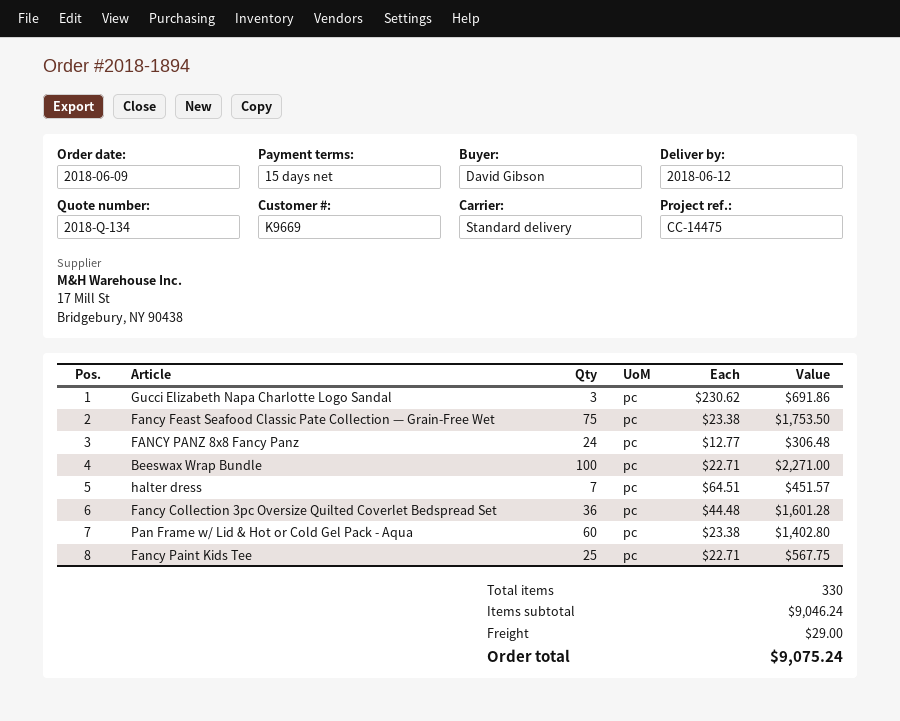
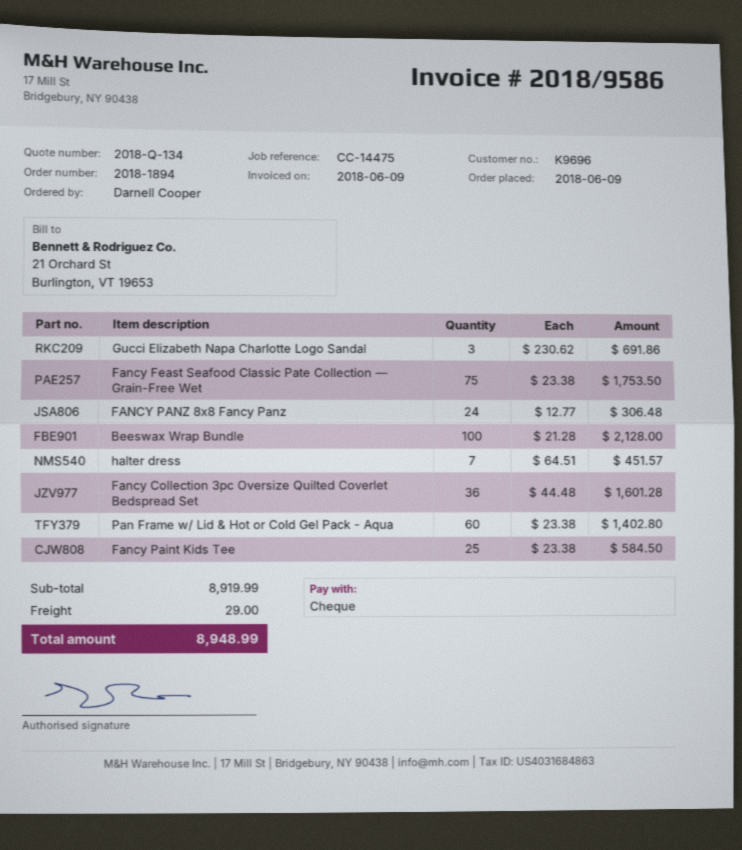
customer number: K9669 -> K9696
ordered by: David Gibson -> Darnell Cooper
Beeswax Wrap Bundle: 100 x 22.71 = 2271.00 -> 100 x 21.28 = 2128.00
Fancy Paint Kids Tee: 25 x 22.71 = 567.75 -> 25 x 23.38 = 584.50
subtotal: 9046.24 -> 8919.99
total: 9075.24 -> 8948.99

